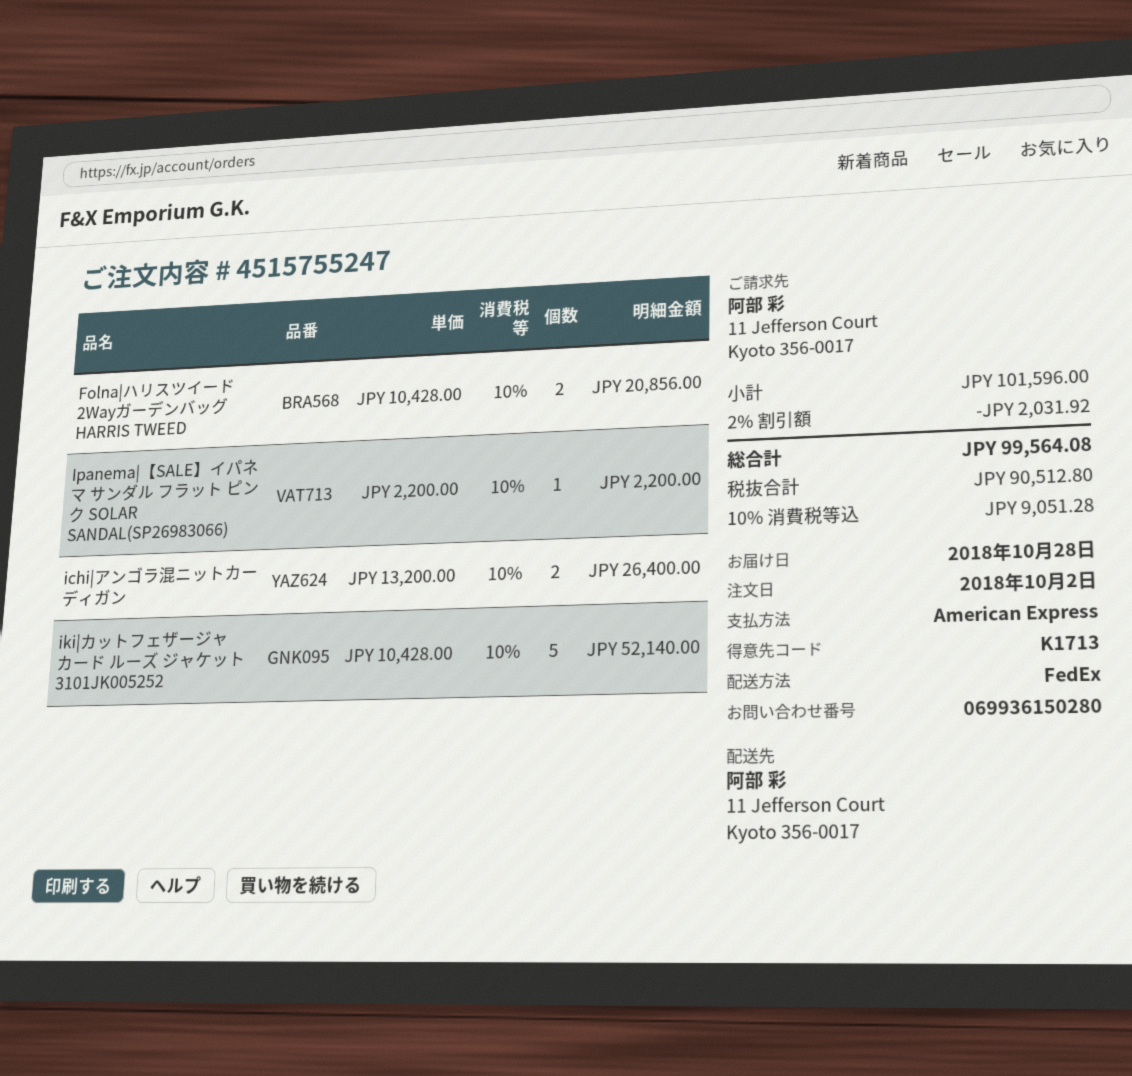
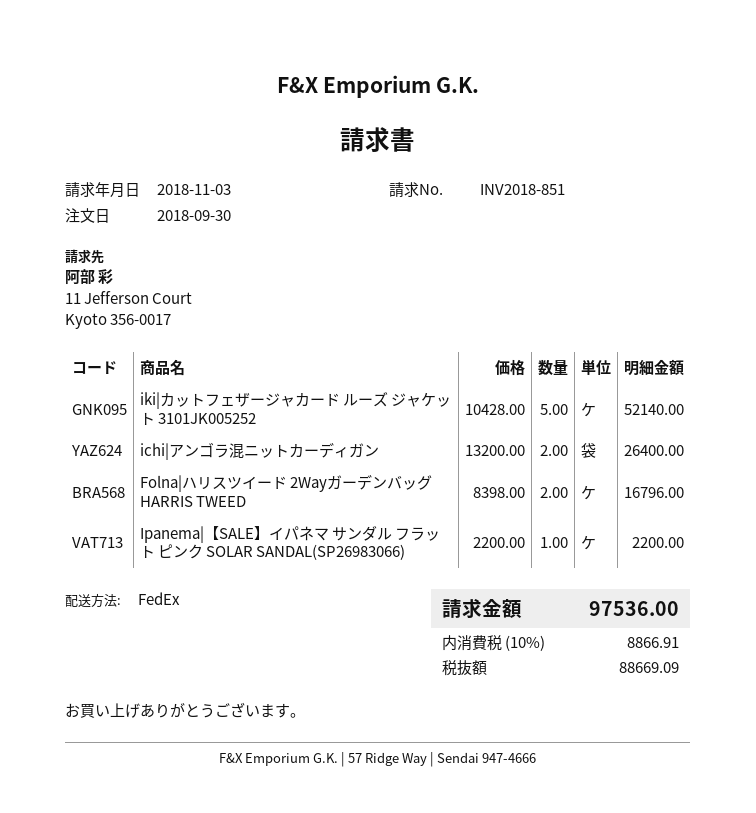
order date: 2018-10-02 -> 2018-09-30
Folna|ハリスツイード 2Wayガーデンバッグ HARRIS TWEED: 2 x 10428.00 = 20856.00 -> 2 x 8398.00 = 16796.00
discount: 2% = 2031.92 -> none
net: 90512.80 -> 88669.09
tax: 10% = 9051.28 -> 10% = 8866.91
total: 99564.08 -> 97536.00

